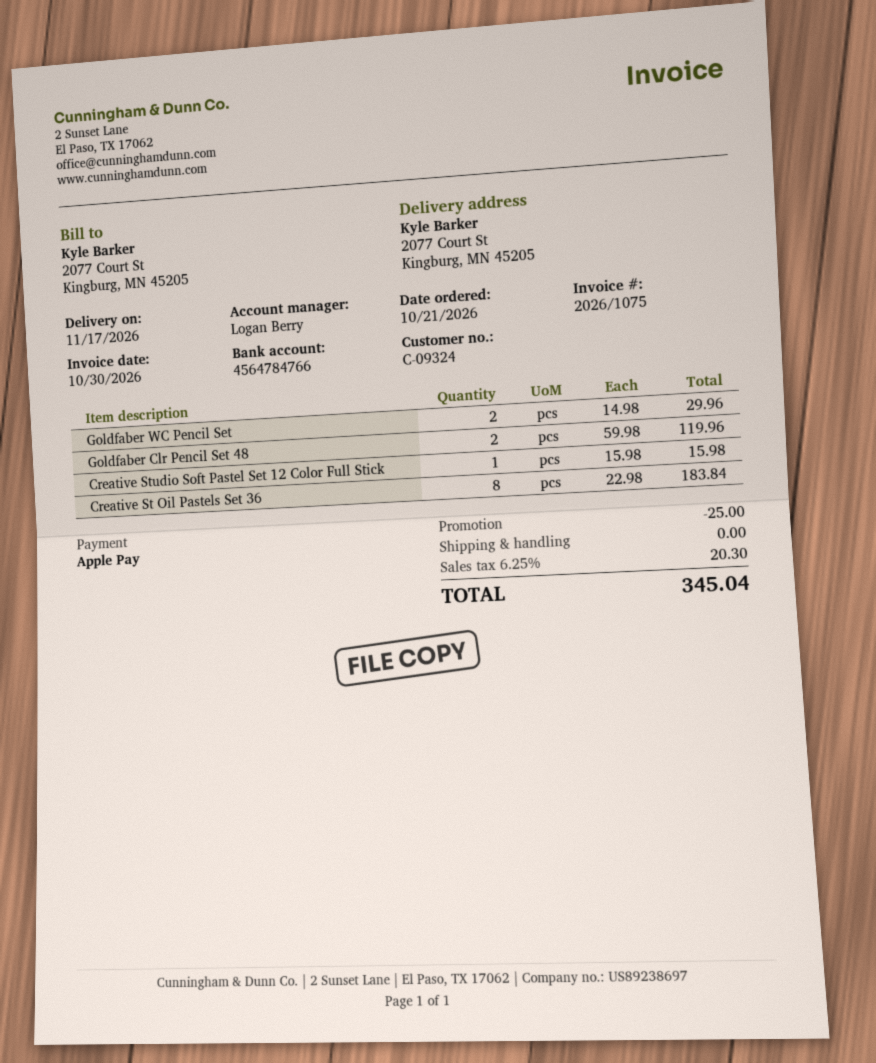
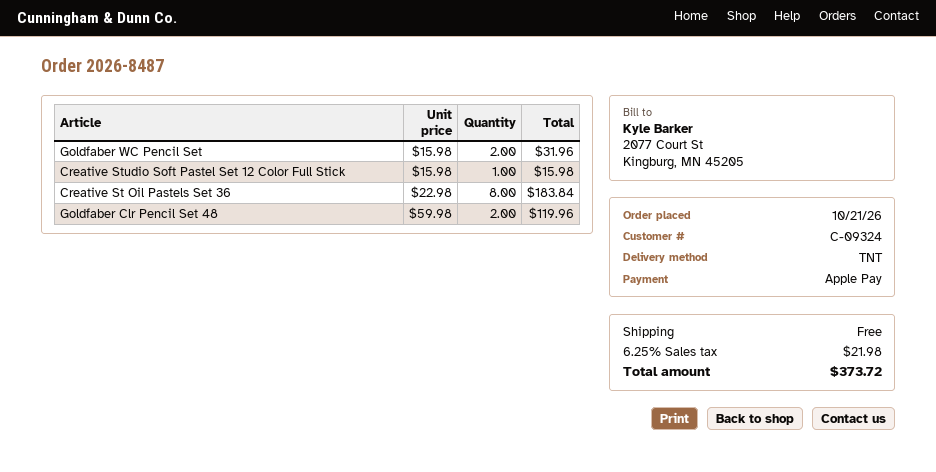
Goldfaber WC Pencil Set: 2 x 14.98 = 29.96 -> 2 x 15.98 = 31.96
discount: 25.00 -> none
tax: 6.25% = 20.30 -> 6.25% = 21.98
total: 345.04 -> 373.72

